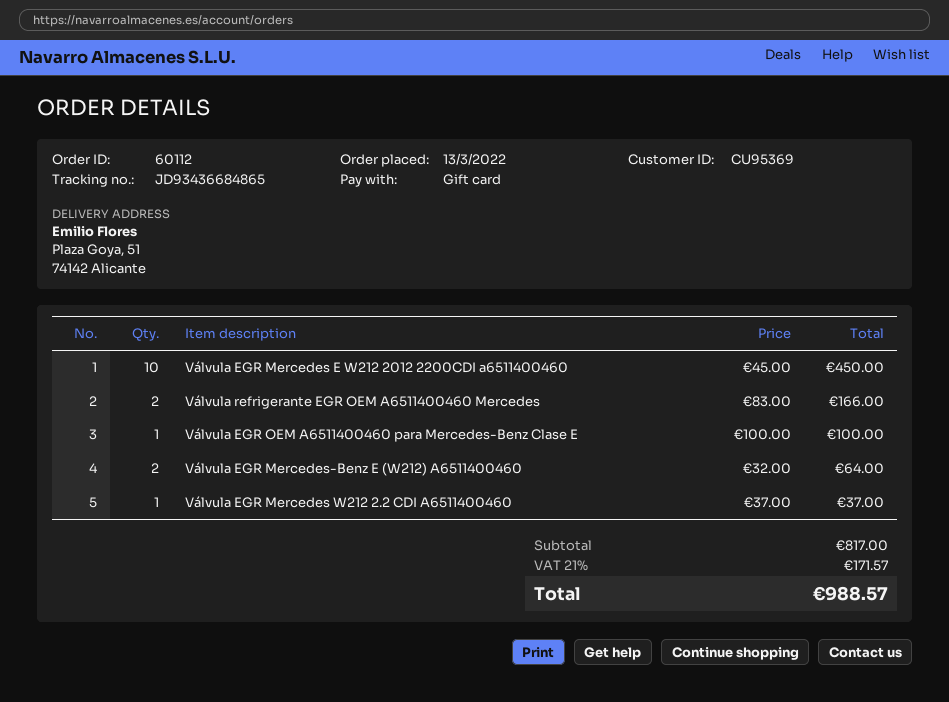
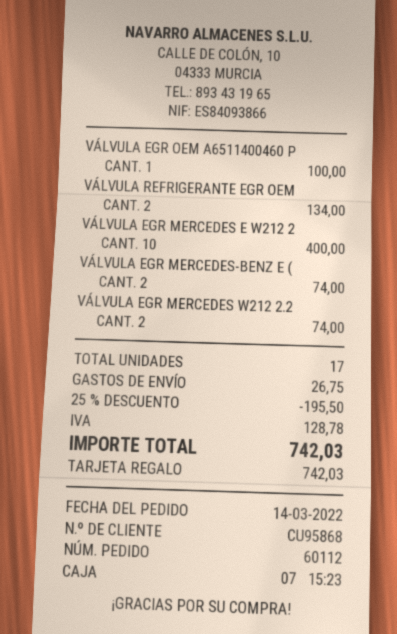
order date: 2022-03-13 -> 2022-03-14
customer number: CU95369 -> CU95868
Válvula EGR Mercedes E W212 2012 2200CDI a6511400460: 10 for 450.00 -> 10 for 400.00
Válvula refrigerante EGR OEM A6511400460 Mercedes: 2 for 166.00 -> 2 for 134.00
Válvula EGR Mercedes-Benz E (W212) A6511400460: 2 for 64.00 -> 2 for 74.00
Válvula EGR Mercedes W212 2.2 CDI A6511400460: 1 for 37.00 -> 2 for 74.00
discount: none -> 25% = 195.50
shipping: none -> 26.75
tax: 171.57 -> 128.78
total: 988.57 -> 742.03

